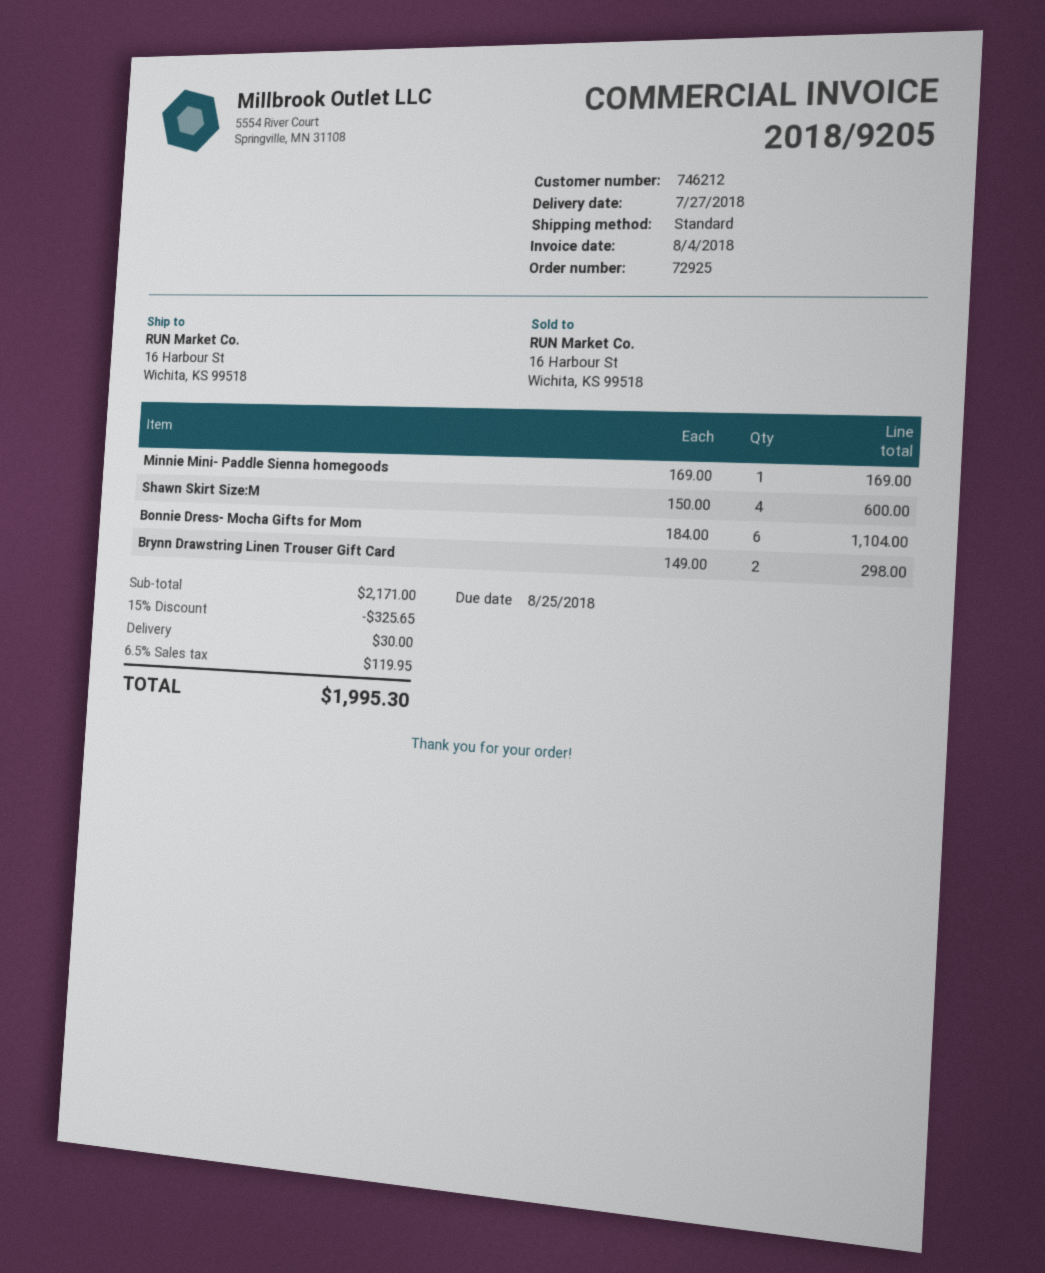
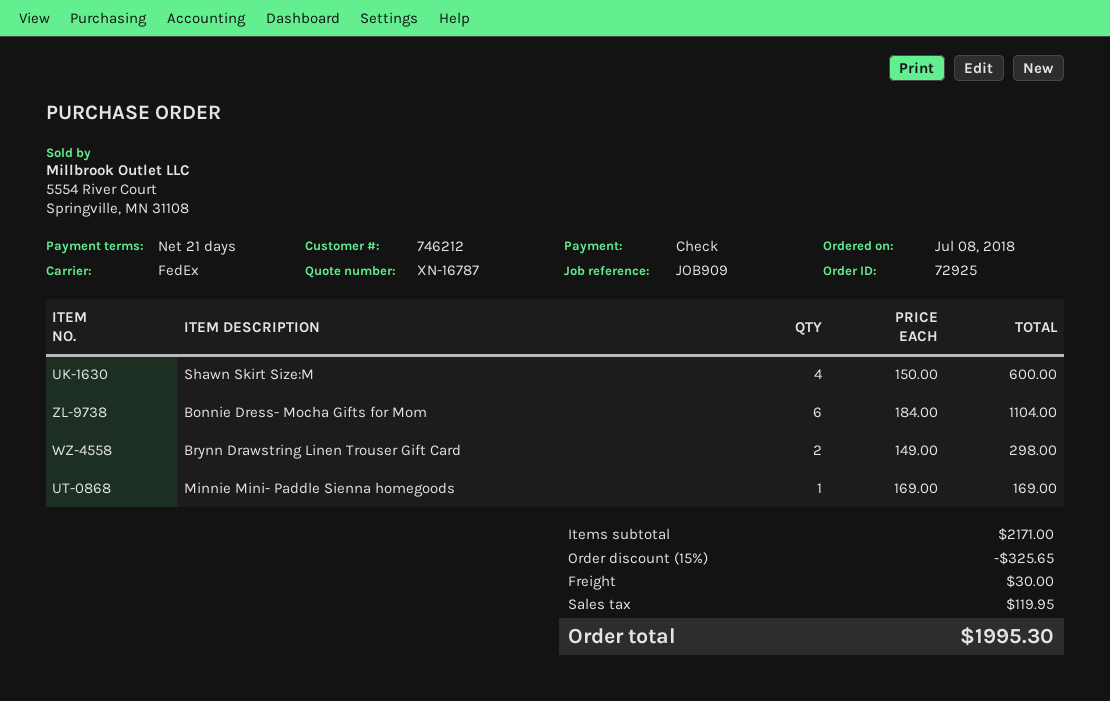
shipping method: standard -> FedEx

